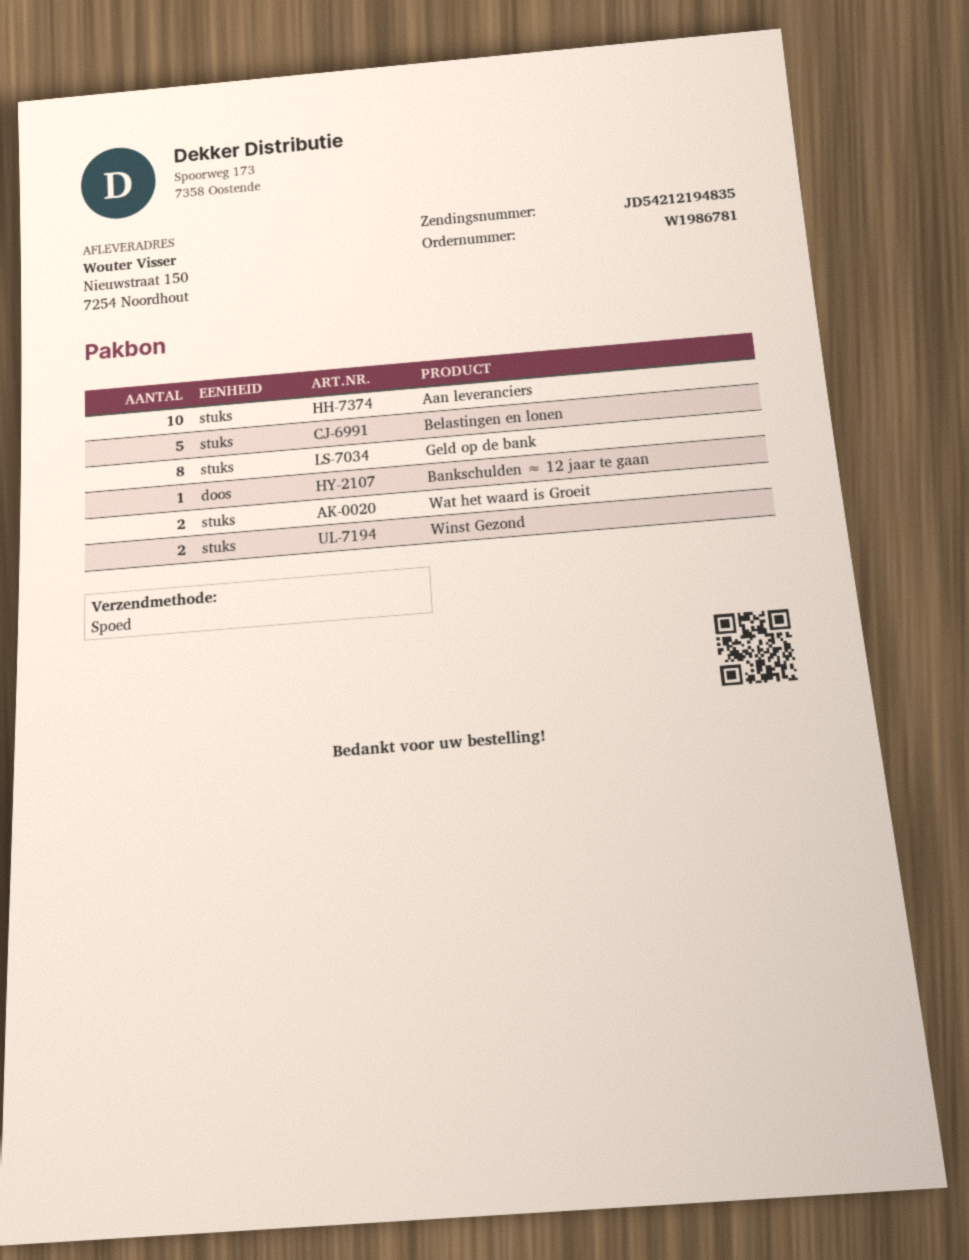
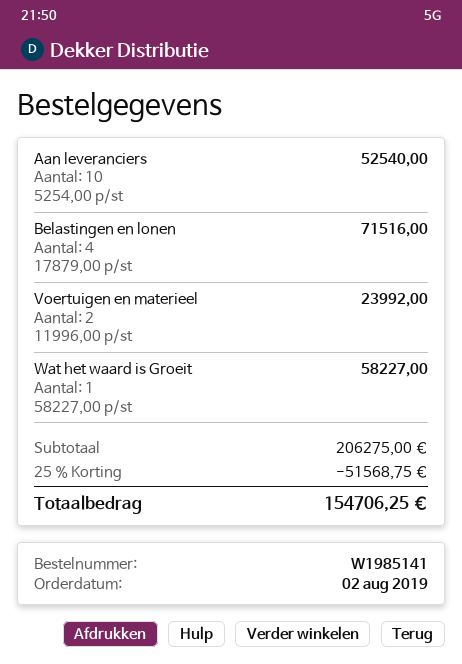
order number: W1986781 -> W1985141
Belastingen en lonen: 5 -> 4
Geld op de bank: 8 -> none
Bankschulden ≈ 12 jaar te gaan: 1 -> none
Wat het waard is Groeit: 2 -> 1
Winst Gezond: 2 -> none
Voertuigen en materieel: none -> 2

